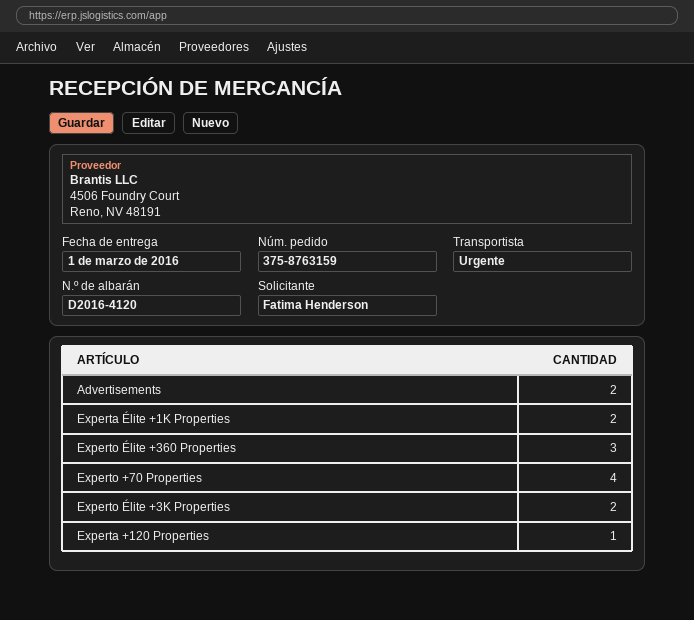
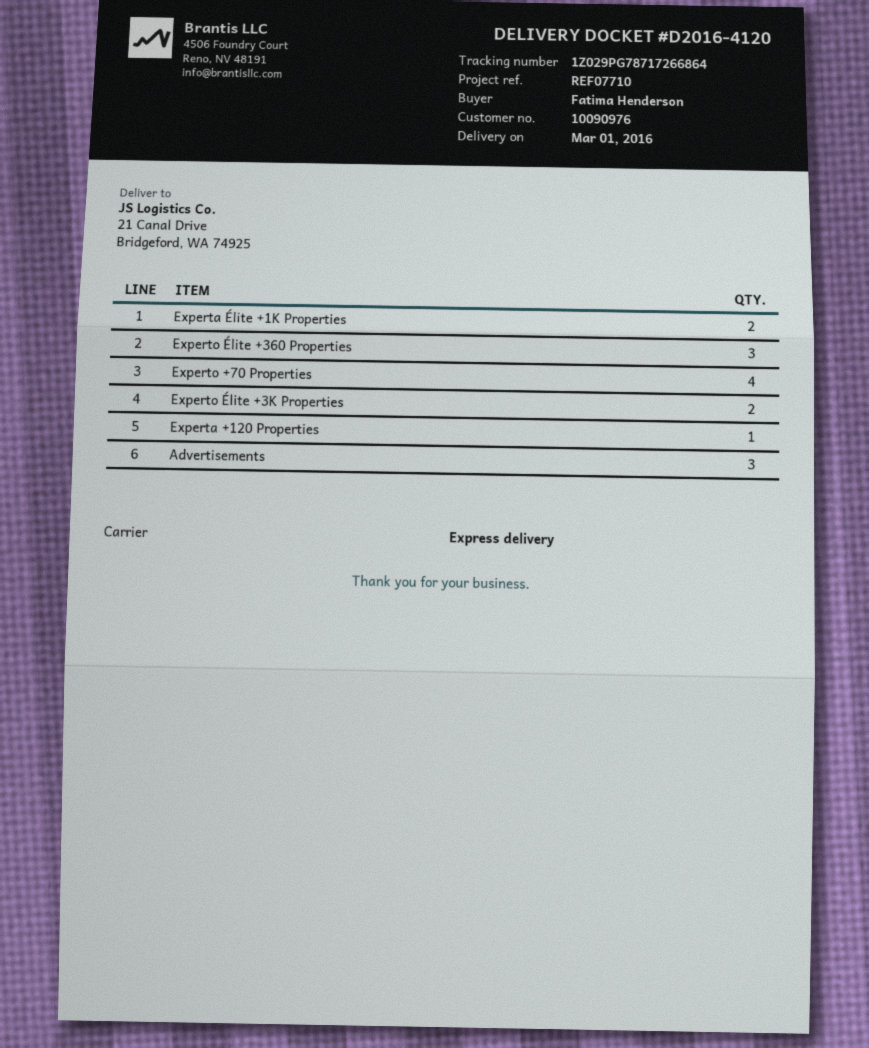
Advertisements: 2 -> 3

